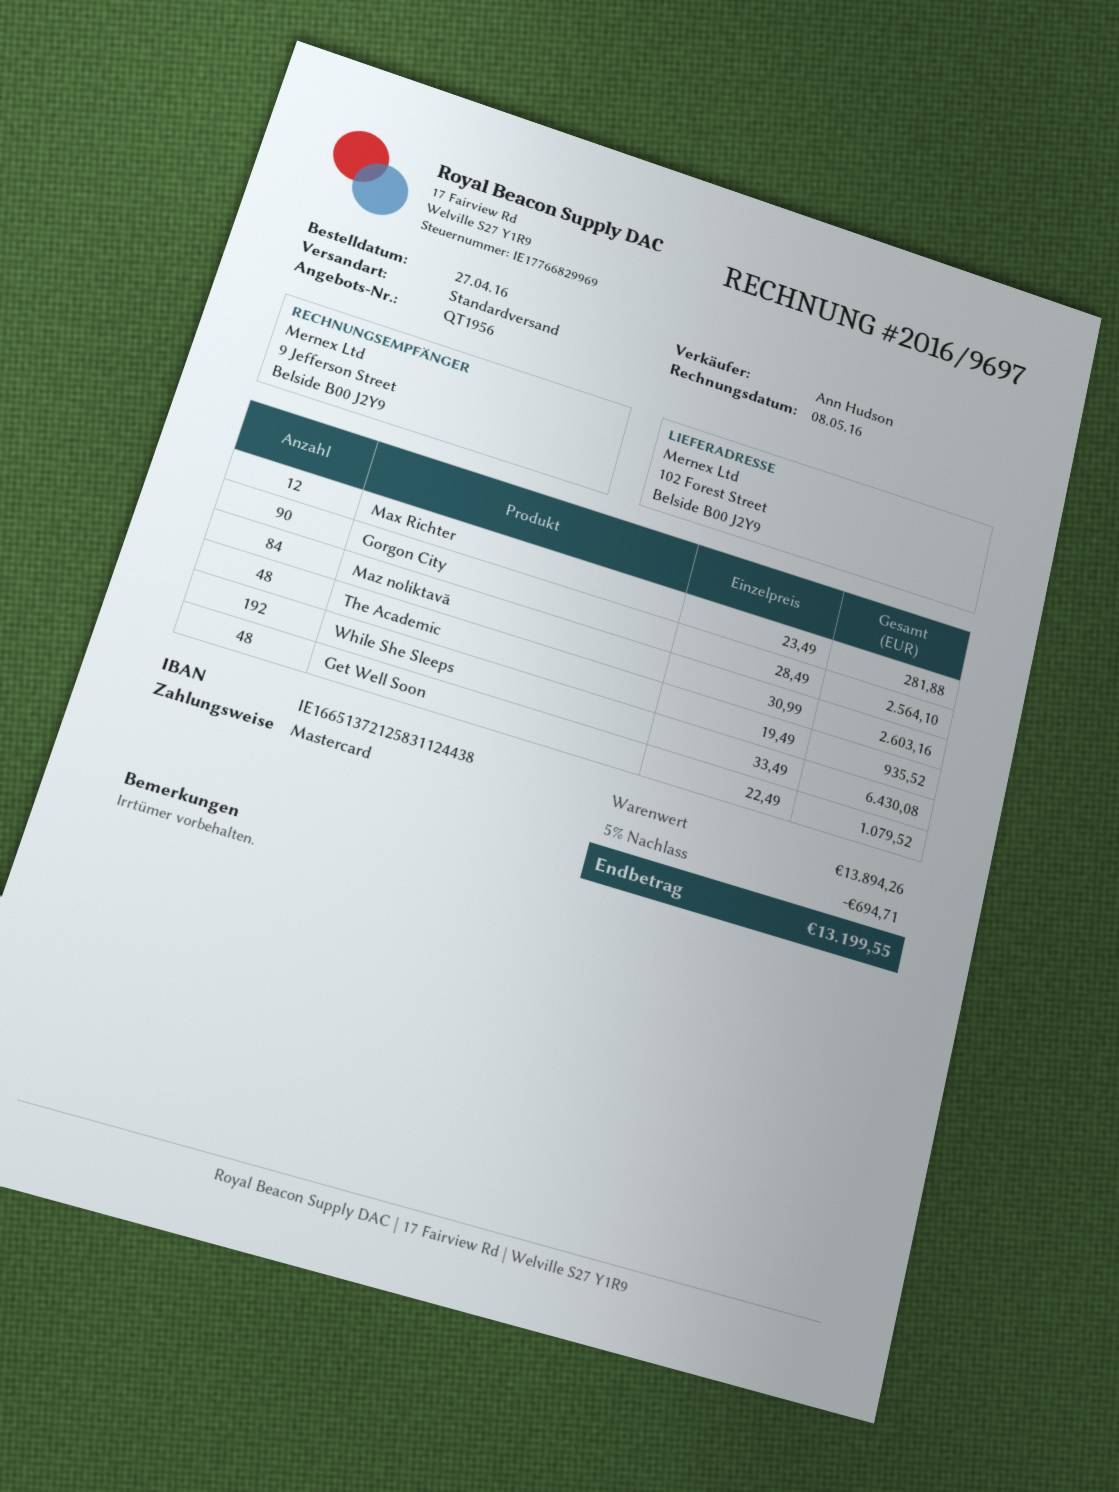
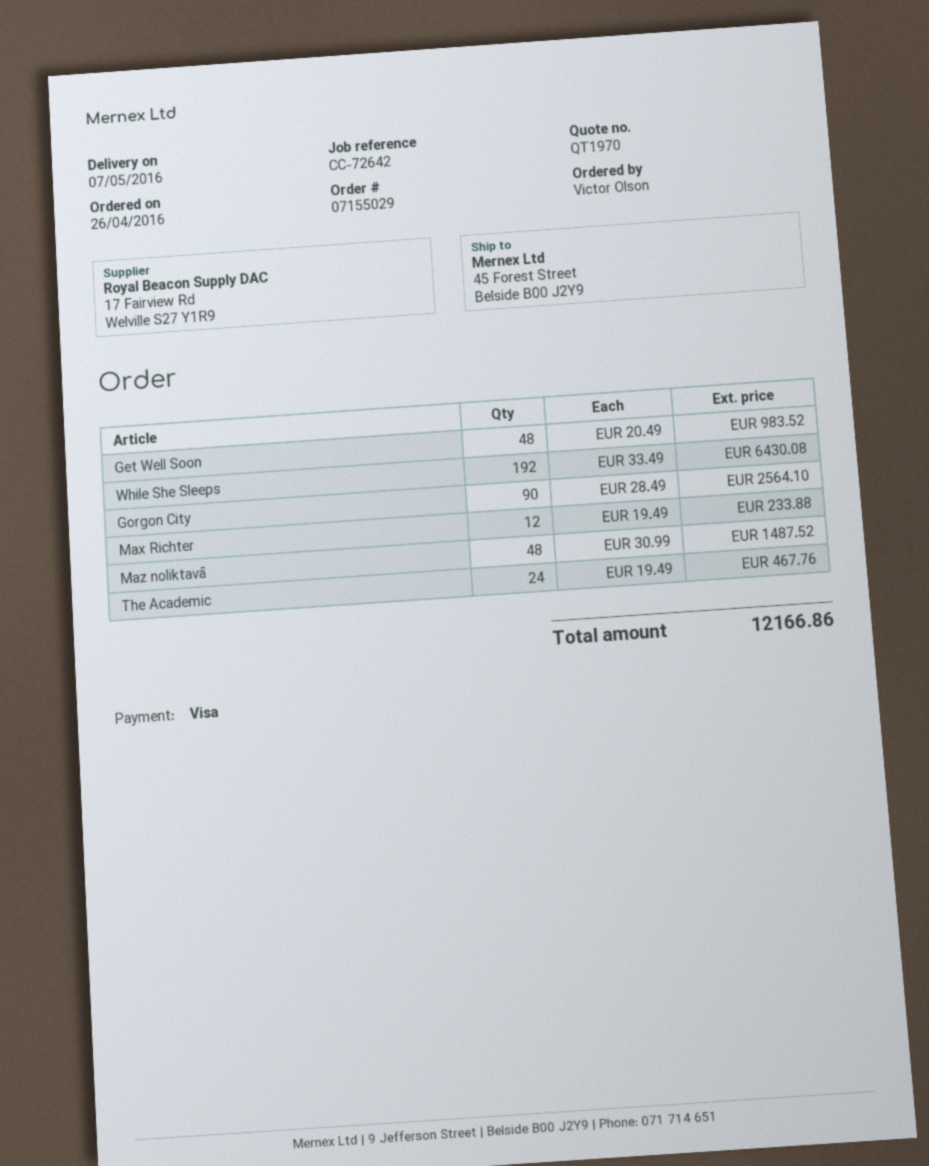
quote number: QT1956 -> QT1970
order date: 2016-04-27 -> 2016-04-26
payment method: Mastercard -> Visa
ship to: 102 Forest Street, Belside B00 J2Y9 -> 45 Forest Street, Belside B00 J2Y9
Max Richter: 12 x 23.49 = 281.88 -> 12 x 19.49 = 233.88
Maz noliktavā: 84 x 30.99 = 2603.16 -> 48 x 30.99 = 1487.52
The Academic: 48 x 19.49 = 935.52 -> 24 x 19.49 = 467.76
Get Well Soon: 48 x 22.49 = 1079.52 -> 48 x 20.49 = 983.52
discount: 5% = 694.71 -> none
total: 13199.55 -> 12166.86

